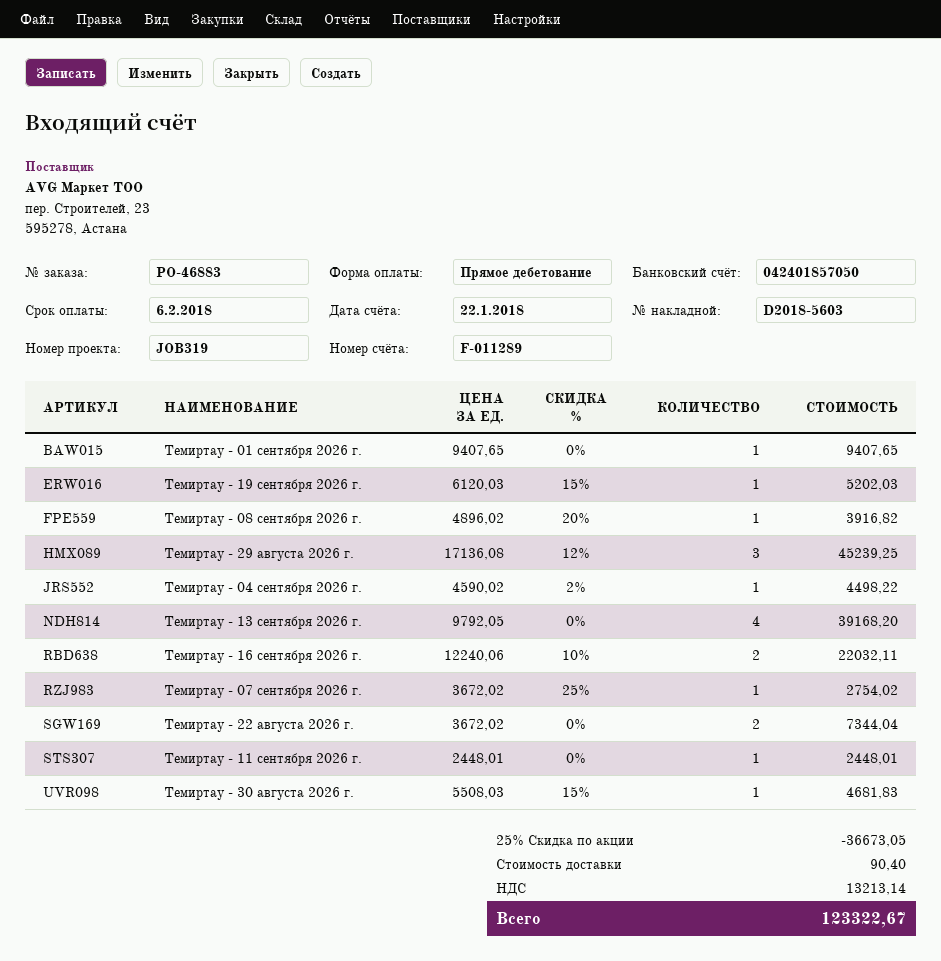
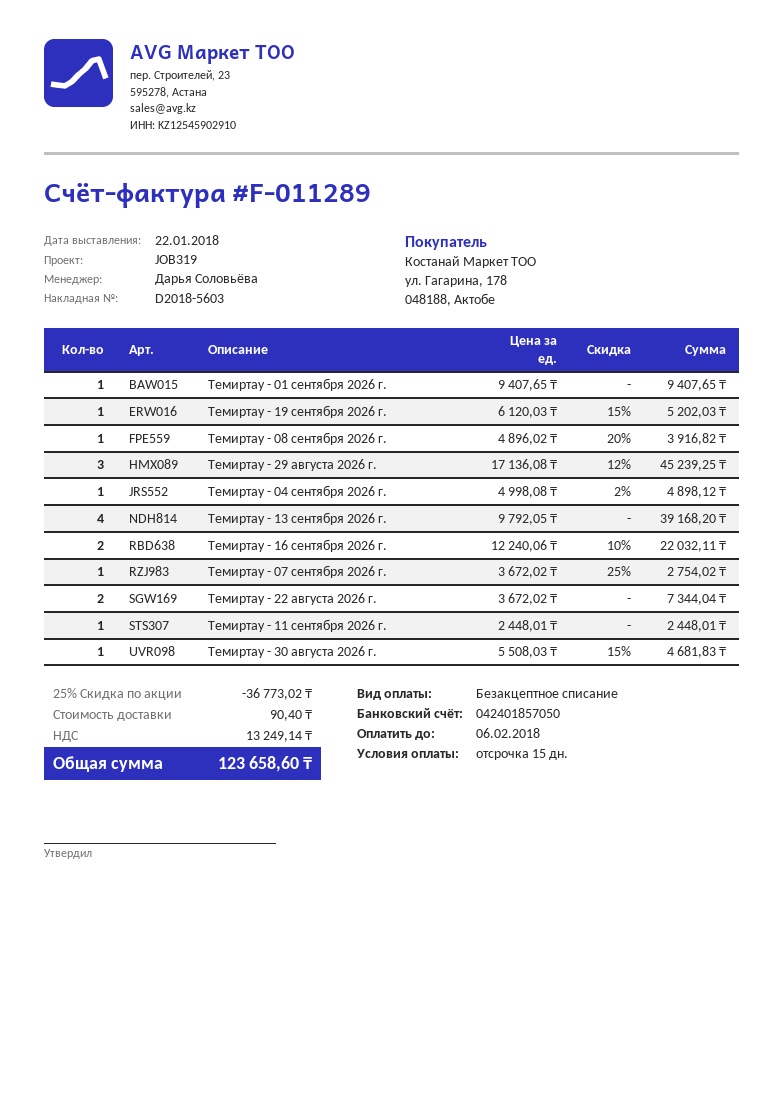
Темиртау - 04 сентября 2026 г.: 1 x 4590.02 - 2% = 4498.22 -> 1 x 4998.08 - 2% = 4898.12
discount: 25% = 36673.05 -> 25% = 36773.02
tax: 13213.14 -> 13249.14
total: 123322.67 -> 123658.60

